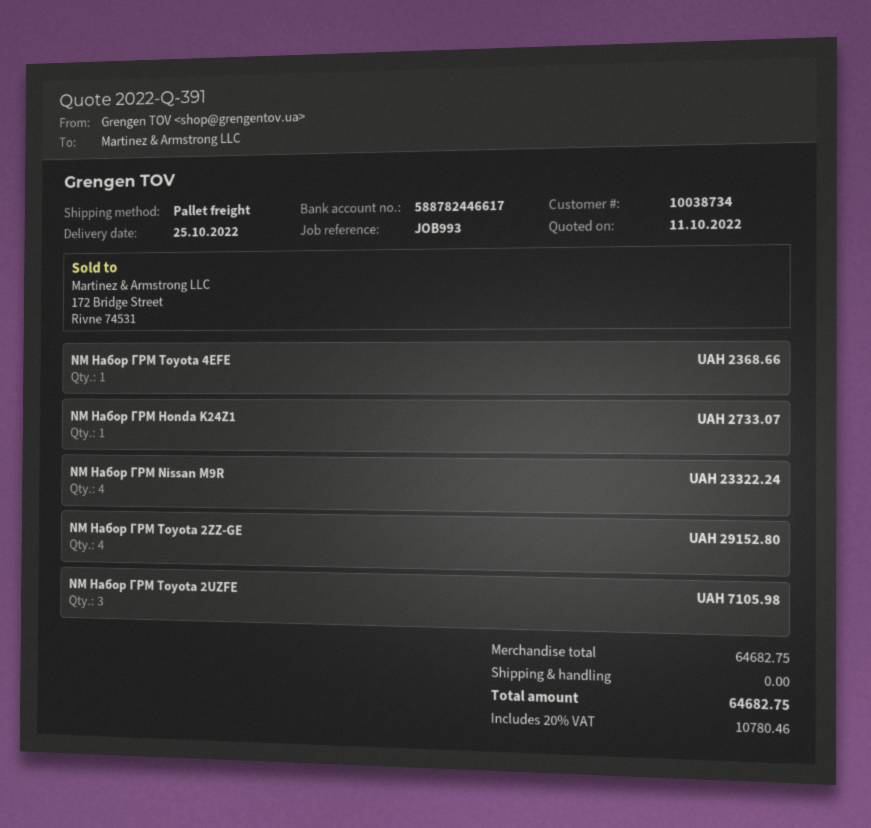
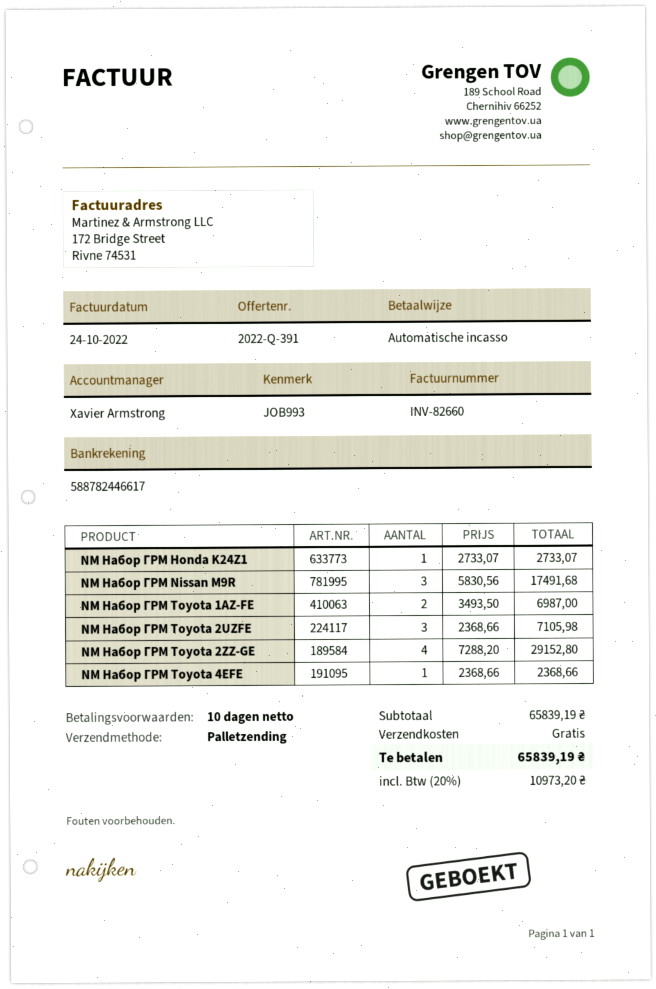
NM Набор ГРМ Nissan M9R: 4 for 23322.24 -> 3 for 17491.68
NM Набор ГРМ Toyota 1AZ-FE: none -> 2 for 6987.00
subtotal: 64682.75 -> 65839.19
tax: 20% = 10780.46 -> 20% = 10973.20
total: 64682.75 -> 65839.19

